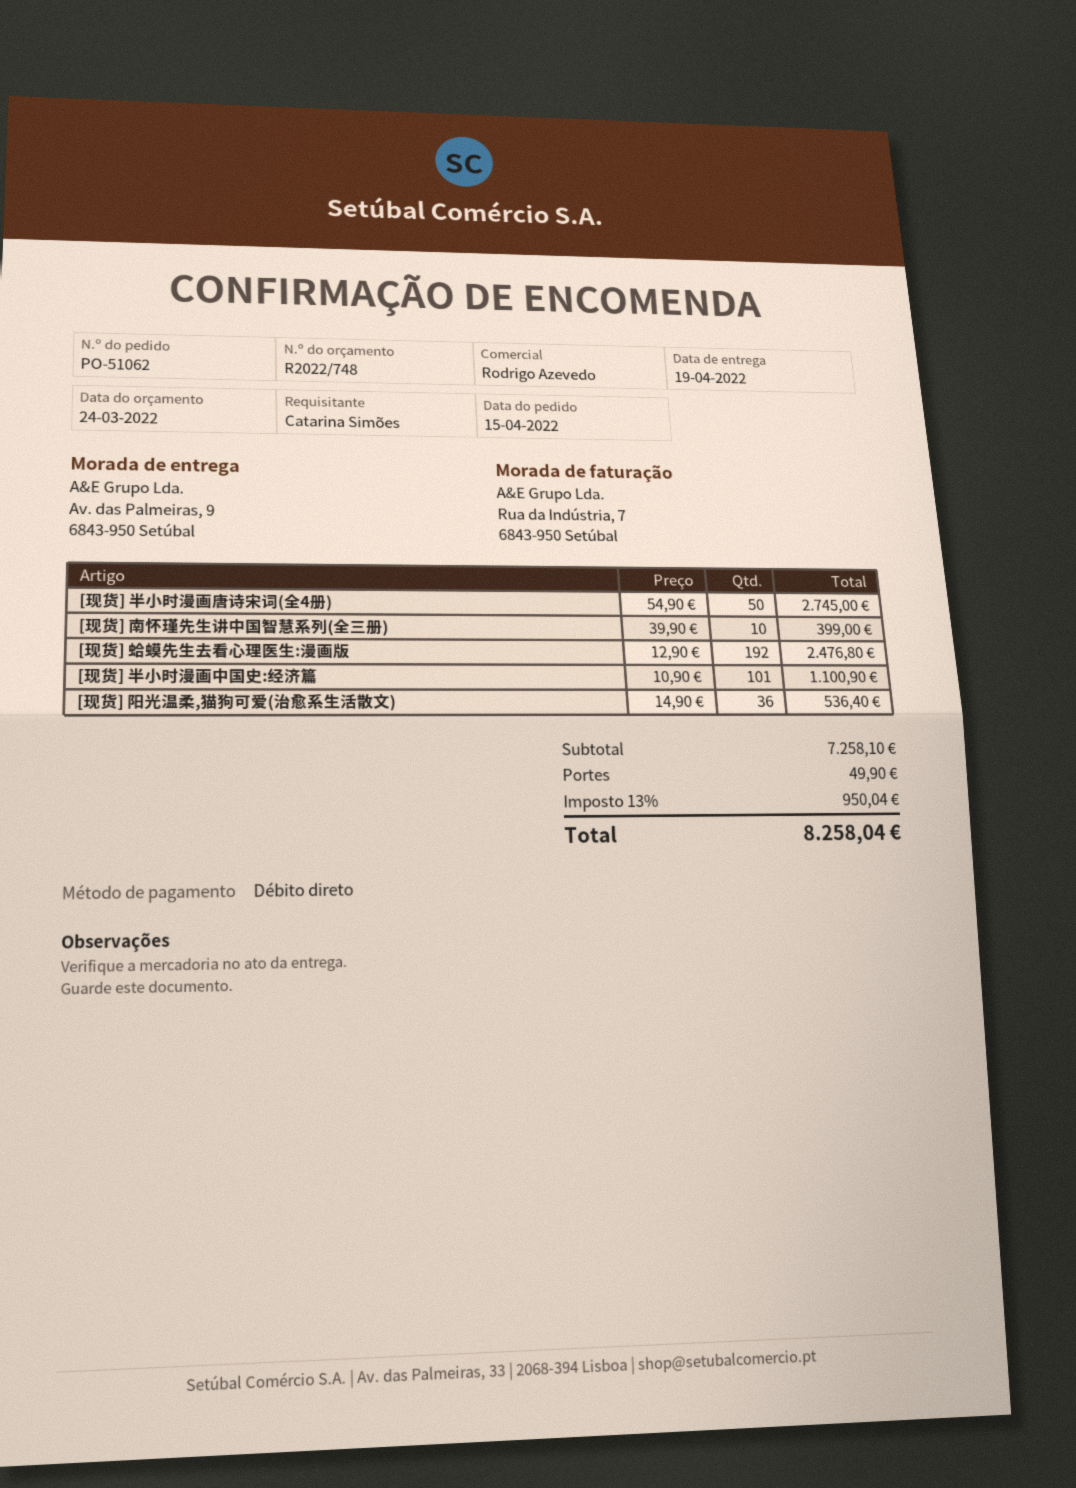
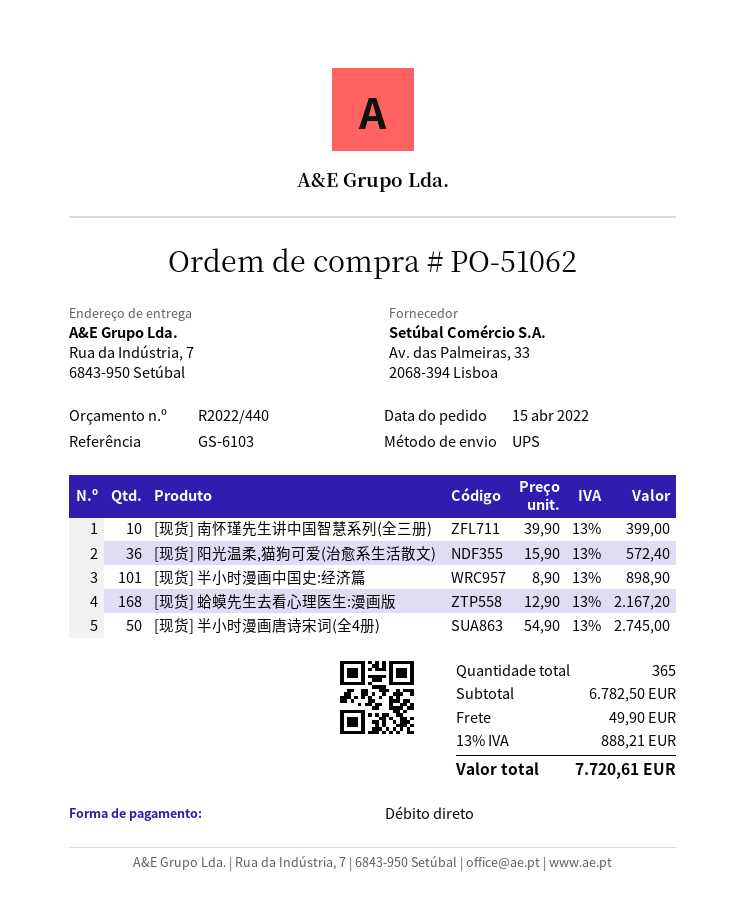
quote number: R2022/748 -> R2022/440
ship to: Av. das Palmeiras, 9, 6843-950 Setúbal -> Rua da Indústria, 7, 6843-950 Setúbal
[现货] 蛤蟆先生去看心理医生:漫画版: 192 x 12.90 = 2476.80 -> 168 x 12.90 = 2167.20
[现货] 半小时漫画中国史:经济篇: 101 x 10.90 = 1100.90 -> 101 x 8.90 = 898.90
[现货] 阳光温柔,猫狗可爱(治愈系生活散文): 36 x 14.90 = 536.40 -> 36 x 15.90 = 572.40
subtotal: 7258.10 -> 6782.50
tax: 13% = 950.04 -> 13% = 888.21
total: 8258.04 -> 7720.61

